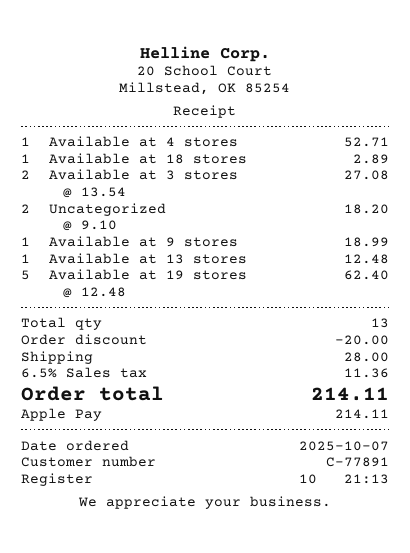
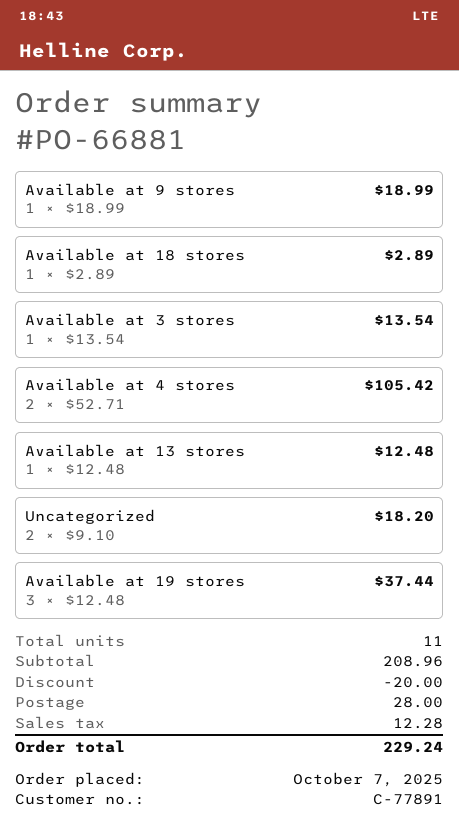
Available at 4 stores: 1 x 52.71 = 52.71 -> 2 x 52.71 = 105.42
Available at 3 stores: 2 x 13.54 = 27.08 -> 1 x 13.54 = 13.54
Available at 19 stores: 5 x 12.48 = 62.40 -> 3 x 12.48 = 37.44
total quantity: 13 -> 11
tax: 11.36 -> 12.28
total: 214.11 -> 229.24

